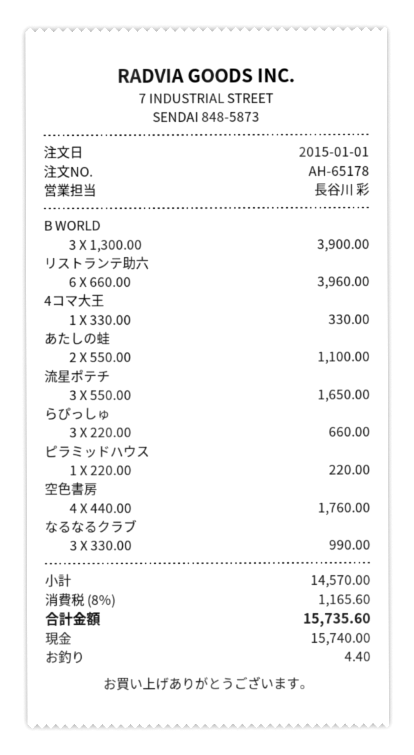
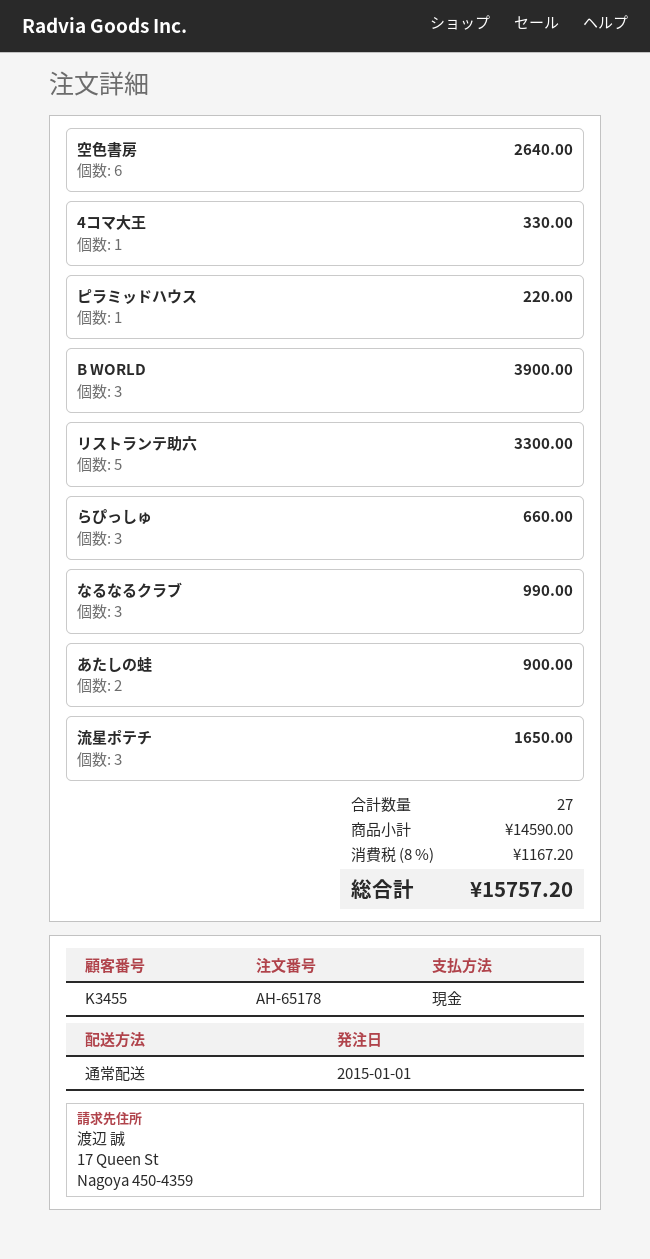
リストランテ助六: 6 for 3960.00 -> 5 for 3300.00
あたしの蛙: 2 for 1100.00 -> 2 for 900.00
空色書房: 4 for 1760.00 -> 6 for 2640.00
subtotal: 14570.00 -> 14590.00
tax: 8% = 1165.60 -> 8% = 1167.20
total: 15735.60 -> 15757.20

